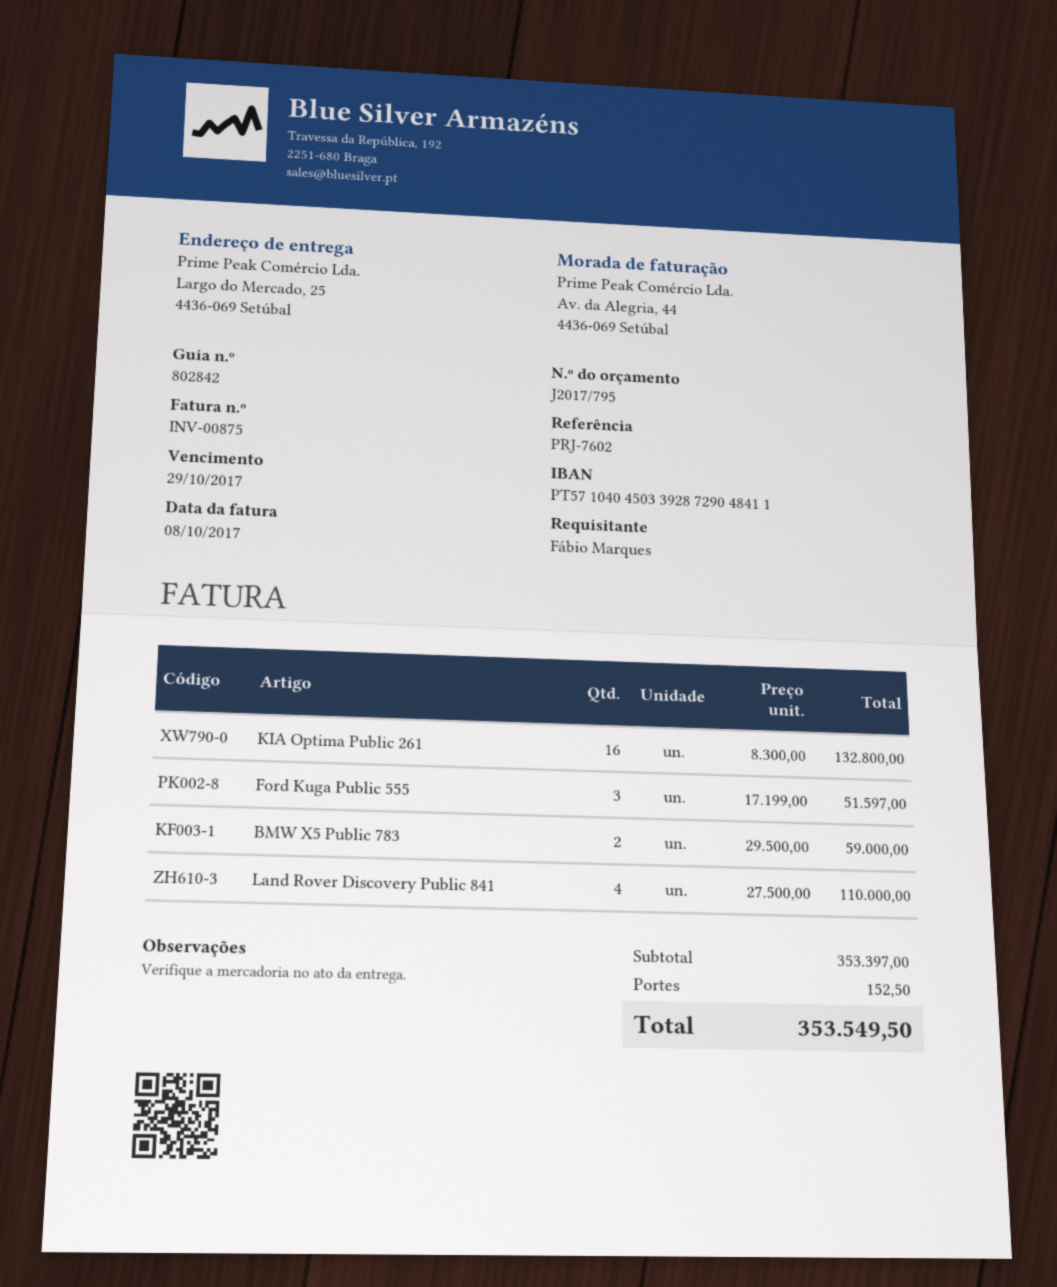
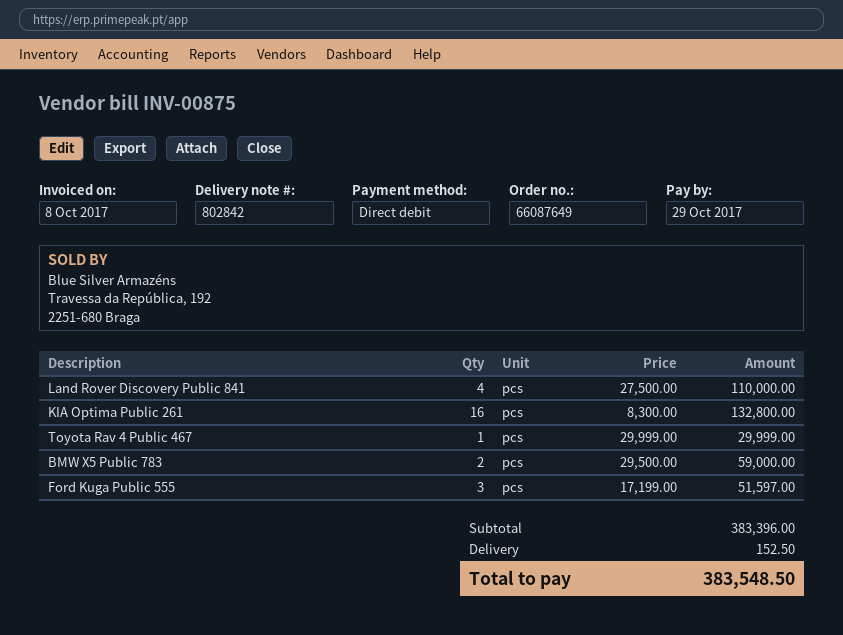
Toyota Rav 4 Public 467: none -> 1 x 29999.00 = 29999.00
subtotal: 353397.00 -> 383396.00
total: 353549.50 -> 383548.50

